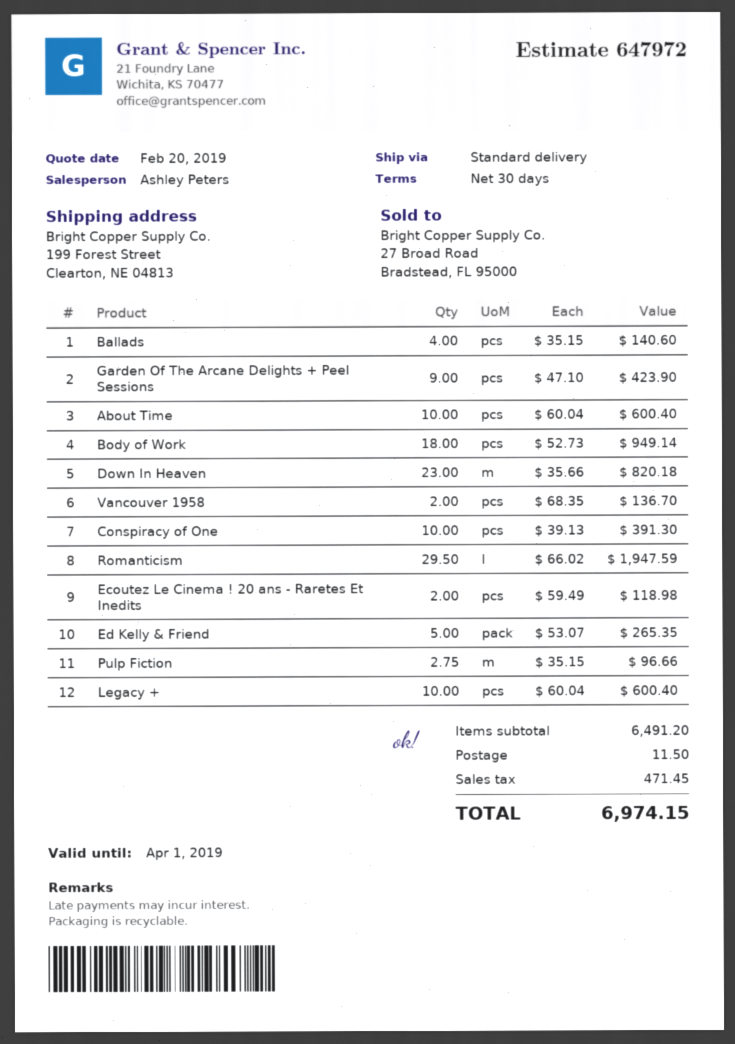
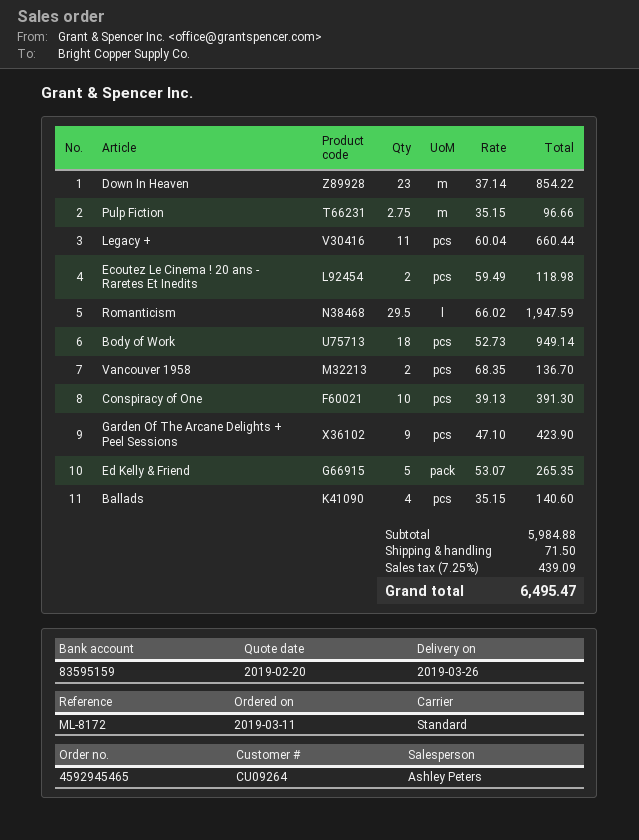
About Time: 10 x 60.04 = 600.40 -> none
Down In Heaven: 23 x 35.66 = 820.18 -> 23 x 37.14 = 854.22
Legacy +: 10 x 60.04 = 600.40 -> 11 x 60.04 = 660.44
subtotal: 6491.20 -> 5984.88
shipping: 11.50 -> 71.50
tax: 471.45 -> 439.09
total: 6974.15 -> 6495.47

